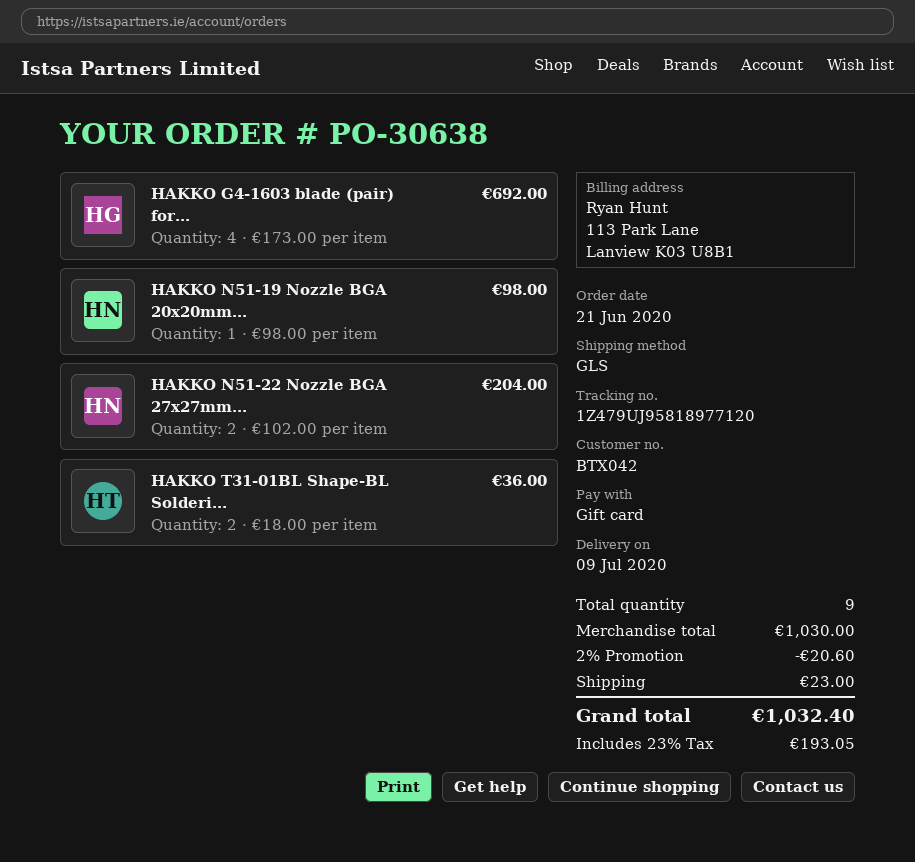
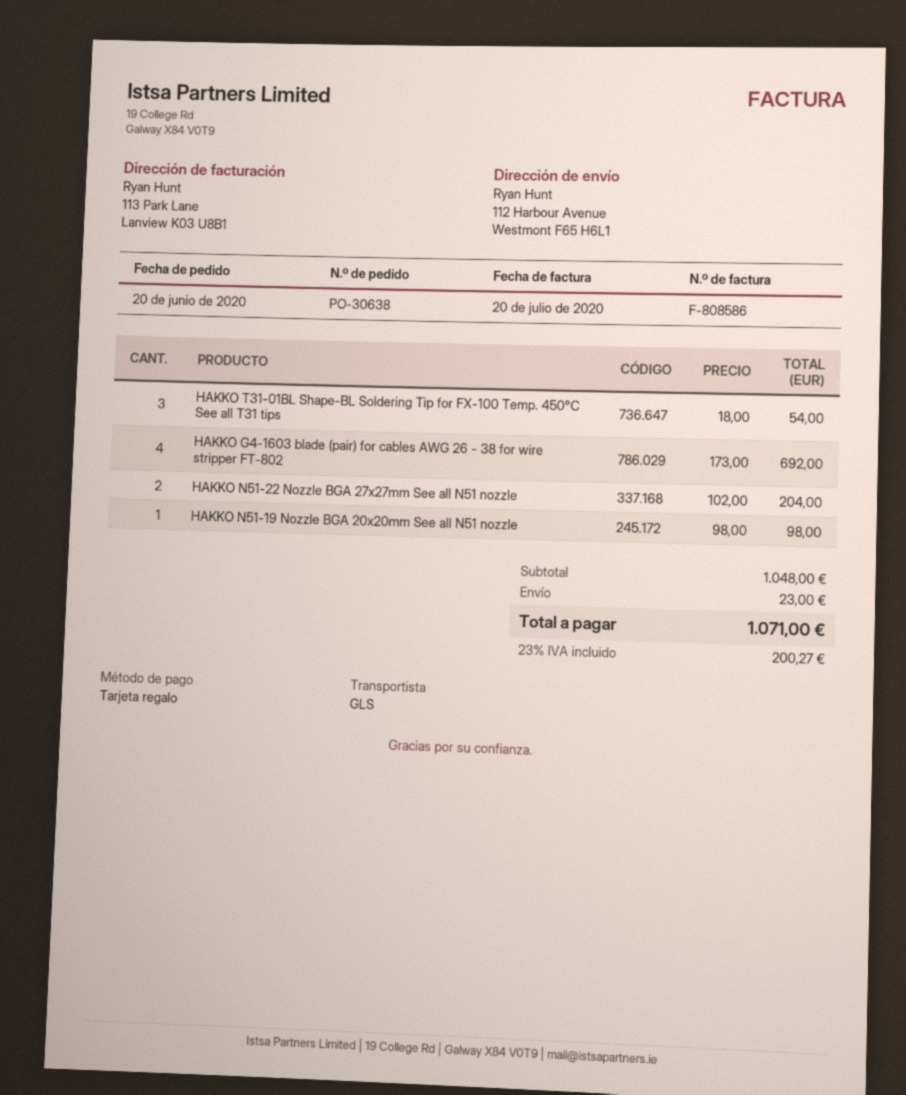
order date: 2020-06-21 -> 2020-06-20
HAKKO T31-01BL Shape-BL Solderi...: 2 x 18.00 = 36.00 -> 3 x 18.00 = 54.00
subtotal: 1030.00 -> 1048.00
discount: 2% = 20.60 -> none
tax: 23% = 193.05 -> 23% = 200.27
total: 1032.40 -> 1071.00

